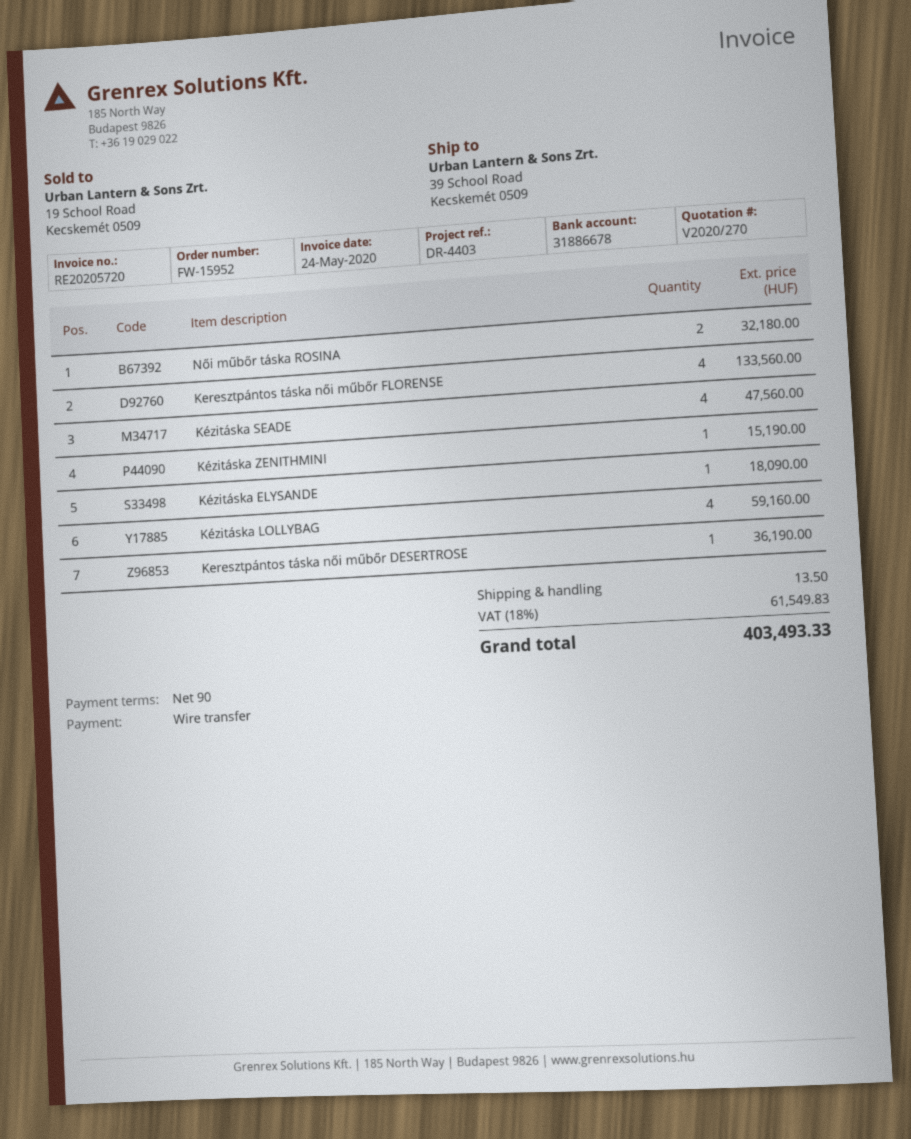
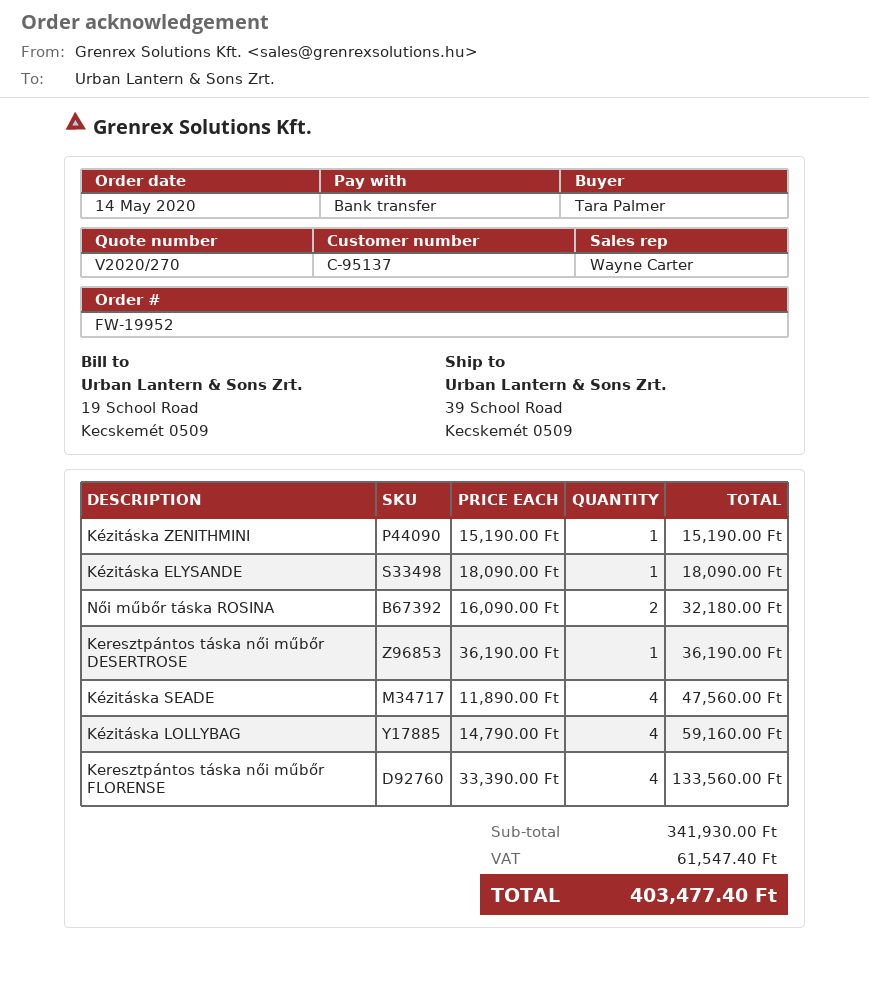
order number: FW-15952 -> FW-19952
shipping: 13.50 -> none
tax: 61549.83 -> 61547.40
total: 403493.33 -> 403477.40

